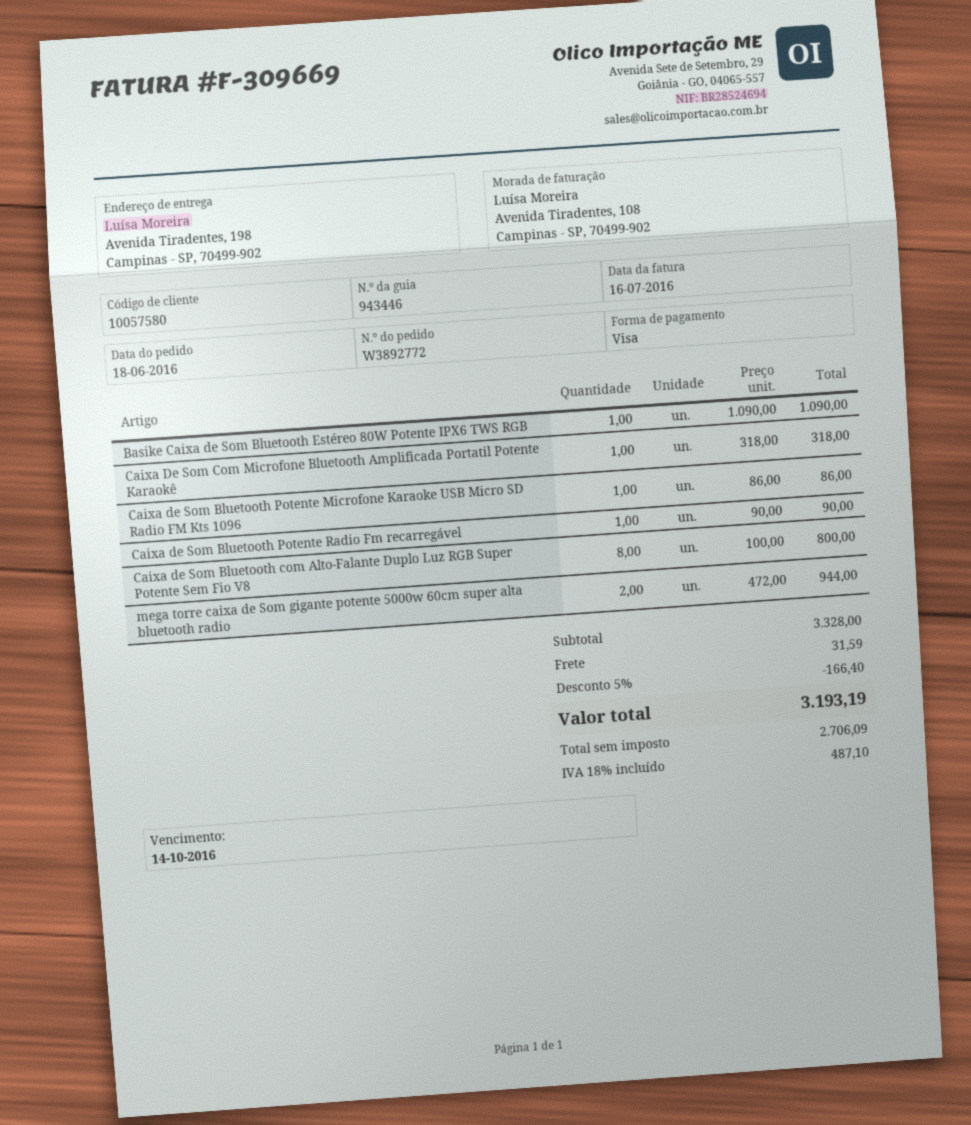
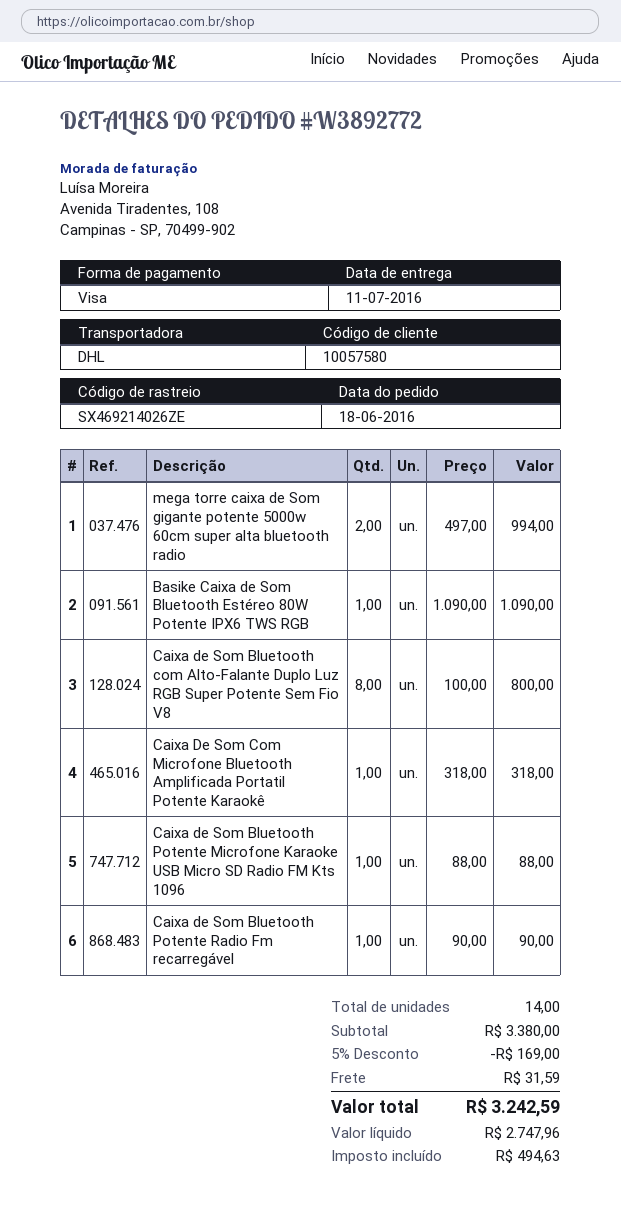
Caixa de Som Bluetooth Potente Microfone Karaoke USB Micro SD Radio FM Kts 1096: 1 x 86.00 = 86.00 -> 1 x 88.00 = 88.00
mega torre caixa de Som gigante potente 5000w 60cm super alta bluetooth radio: 2 x 472.00 = 944.00 -> 2 x 497.00 = 994.00
subtotal: 3328.00 -> 3380.00
discount: 5% = 166.40 -> 5% = 169.00
net: 2706.09 -> 2747.96
tax: 487.10 -> 494.63
total: 3193.19 -> 3242.59

